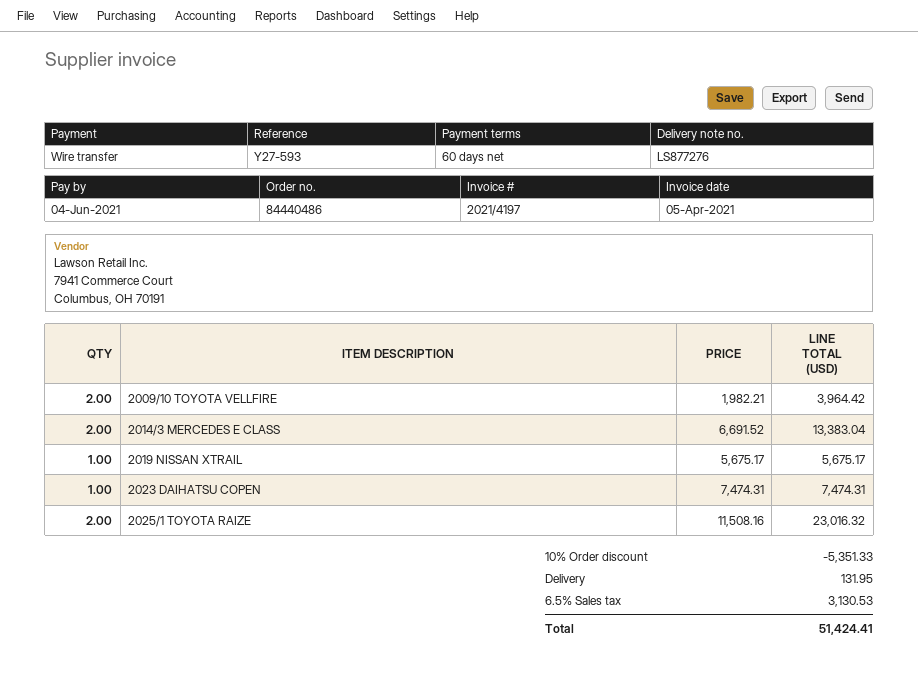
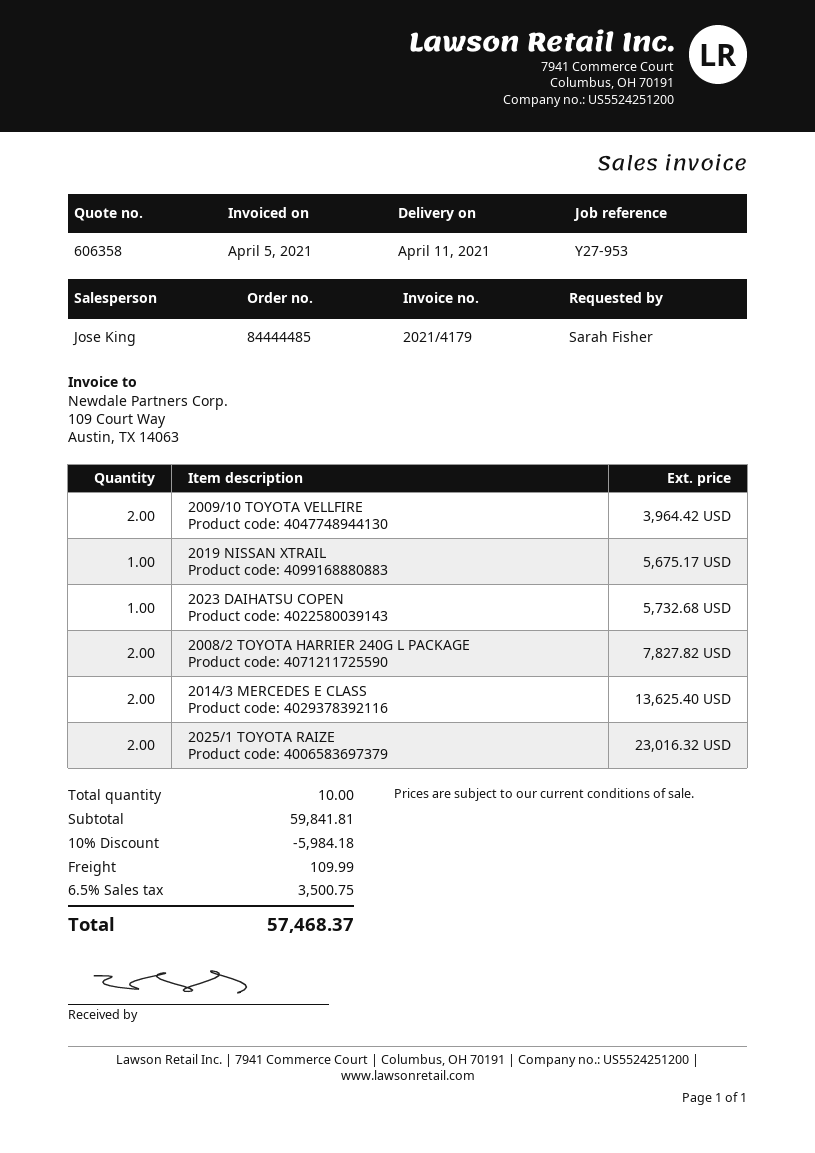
order number: 84440486 -> 84444485
invoice number: 2021/4197 -> 2021/4179
reference: Y27-593 -> Y27-953
2014/3 MERCEDES E CLASS: 2 for 13383.04 -> 2 for 13625.40
2023 DAIHATSU COPEN: 1 for 7474.31 -> 1 for 5732.68
2008/2 TOYOTA HARRIER 240G L PACKAGE: none -> 2 for 7827.82
discount: 10% = 5351.33 -> 10% = 5984.18
shipping: 131.95 -> 109.99
tax: 6.5% = 3130.53 -> 6.5% = 3500.75
total: 51424.41 -> 57468.37

